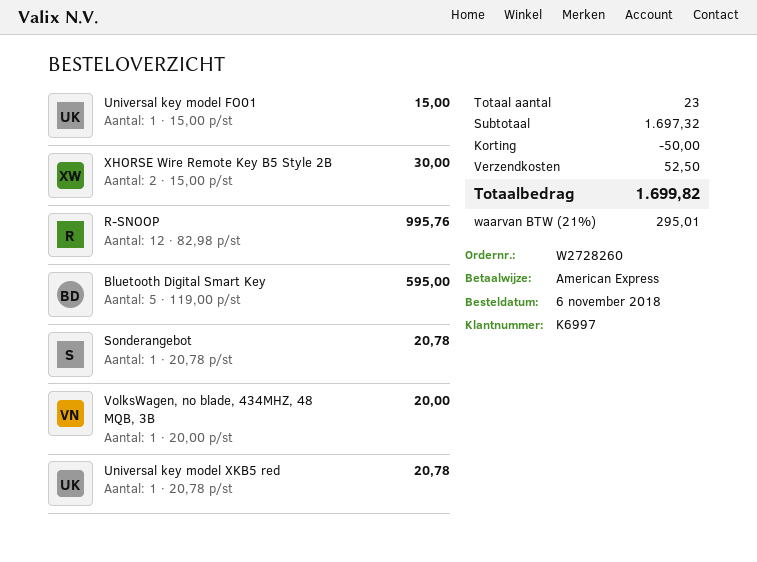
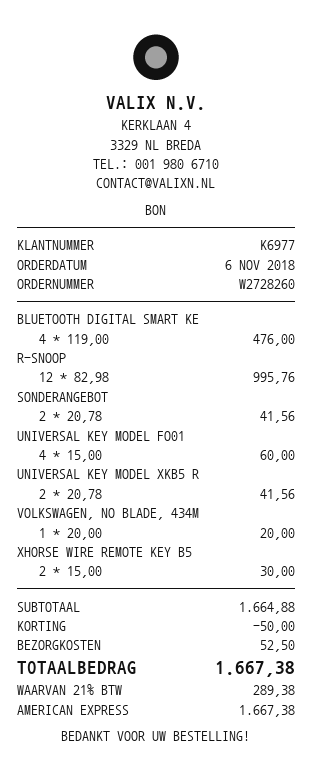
customer number: K6997 -> K6977
Universal key model FO01: 1 x 15.00 = 15.00 -> 4 x 15.00 = 60.00
Bluetooth Digital Smart Key: 5 x 119.00 = 595.00 -> 4 x 119.00 = 476.00
Sonderangebot: 1 x 20.78 = 20.78 -> 2 x 20.78 = 41.56
Universal key model XKB5 red: 1 x 20.78 = 20.78 -> 2 x 20.78 = 41.56
subtotal: 1697.32 -> 1664.88
tax: 21% = 295.01 -> 21% = 289.38
total: 1699.82 -> 1667.38

